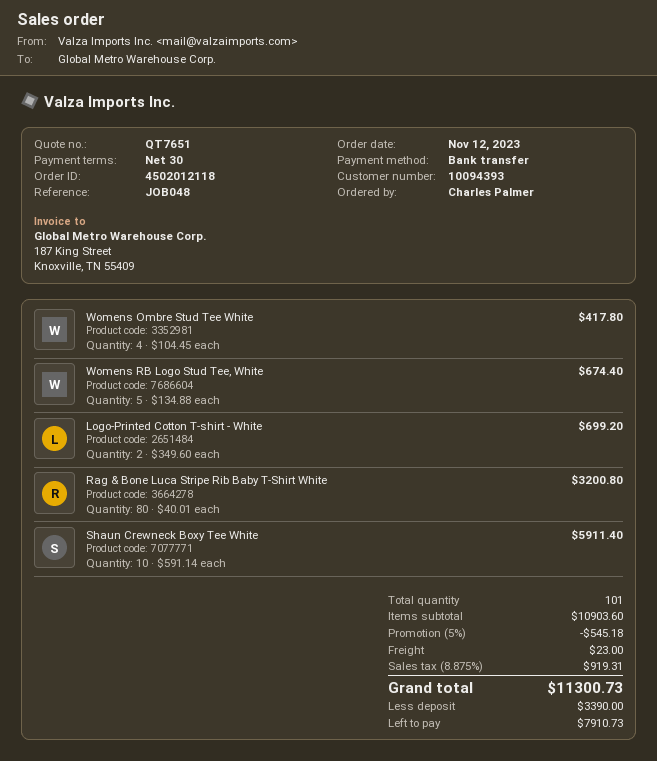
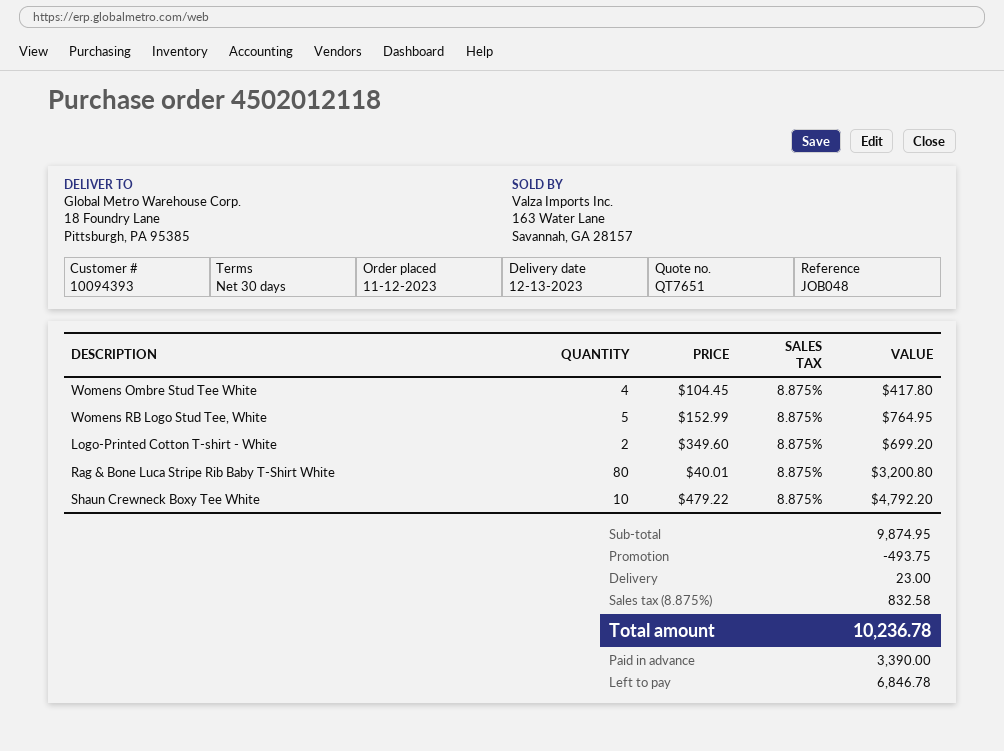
Womens RB Logo Stud Tee, White: 5 x 134.88 = 674.40 -> 5 x 152.99 = 764.95
Shaun Crewneck Boxy Tee White: 10 x 591.14 = 5911.40 -> 10 x 479.22 = 4792.20
subtotal: 10903.60 -> 9874.95
discount: 545.18 -> 493.75
tax: 8.875% = 919.31 -> 8.875% = 832.58
total: 11300.73 -> 10236.78
balance: 7910.73 -> 6846.78

